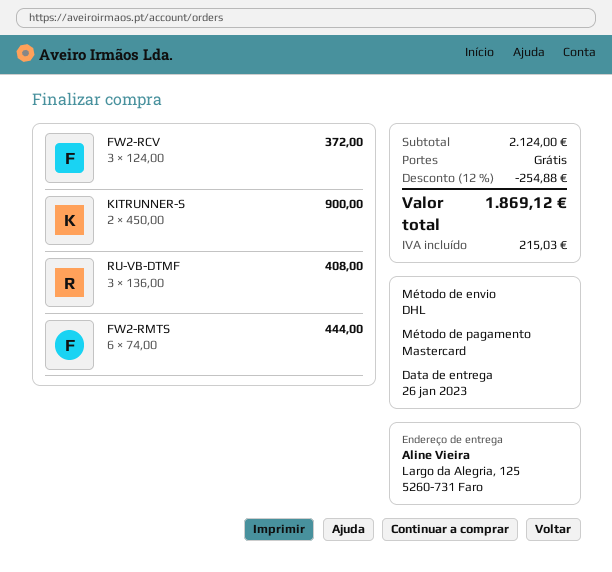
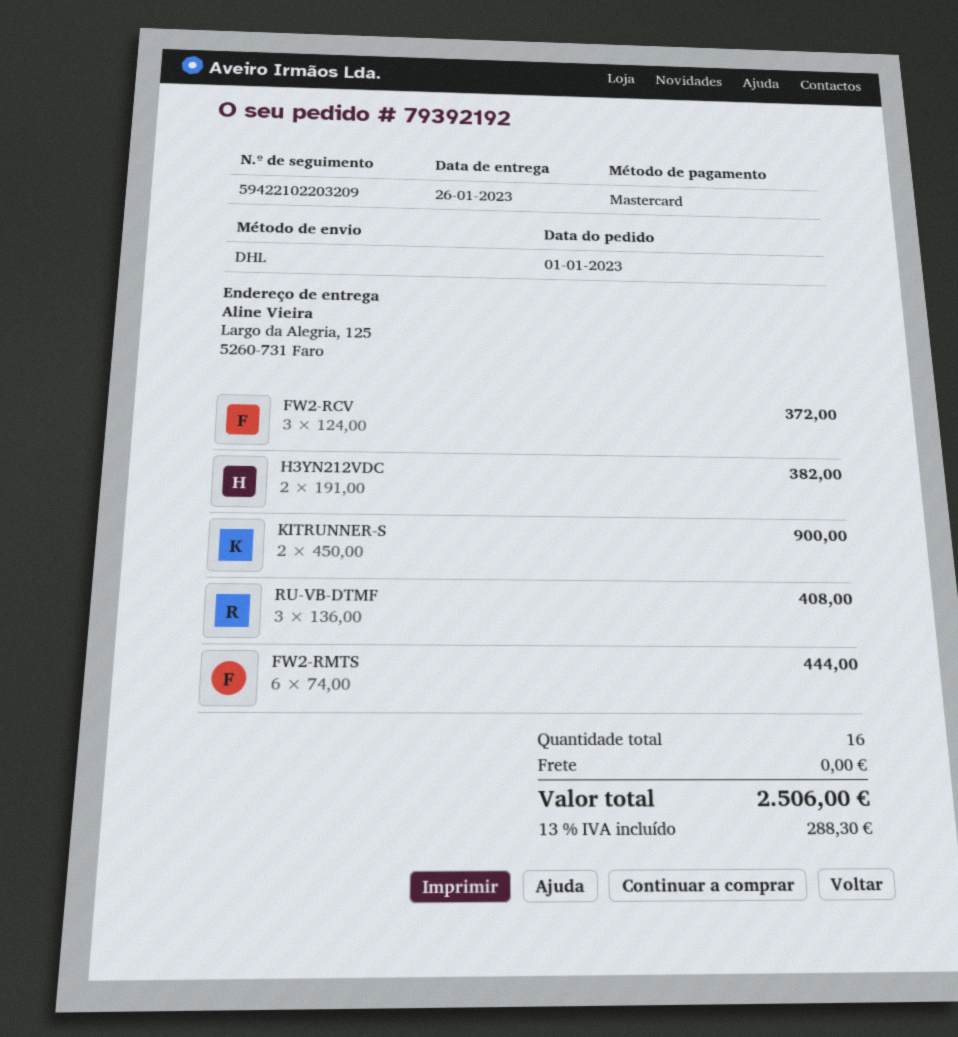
H3YN212VDC: none -> 2 x 191.00 = 382.00
discount: 12% = 254.88 -> none
tax: 215.03 -> 288.30
total: 1869.12 -> 2506.00

